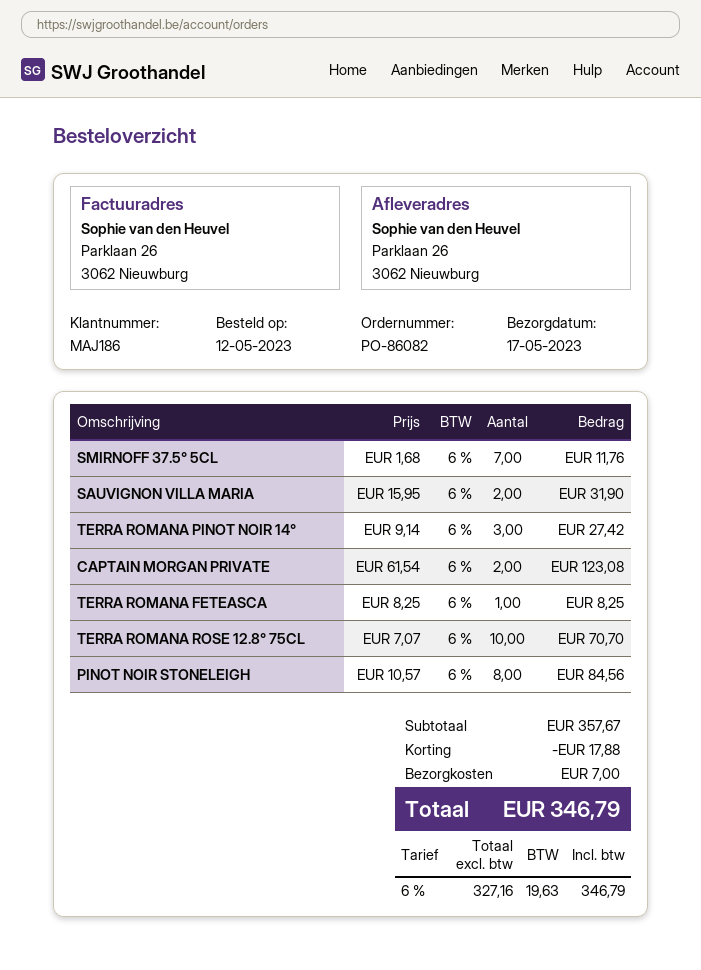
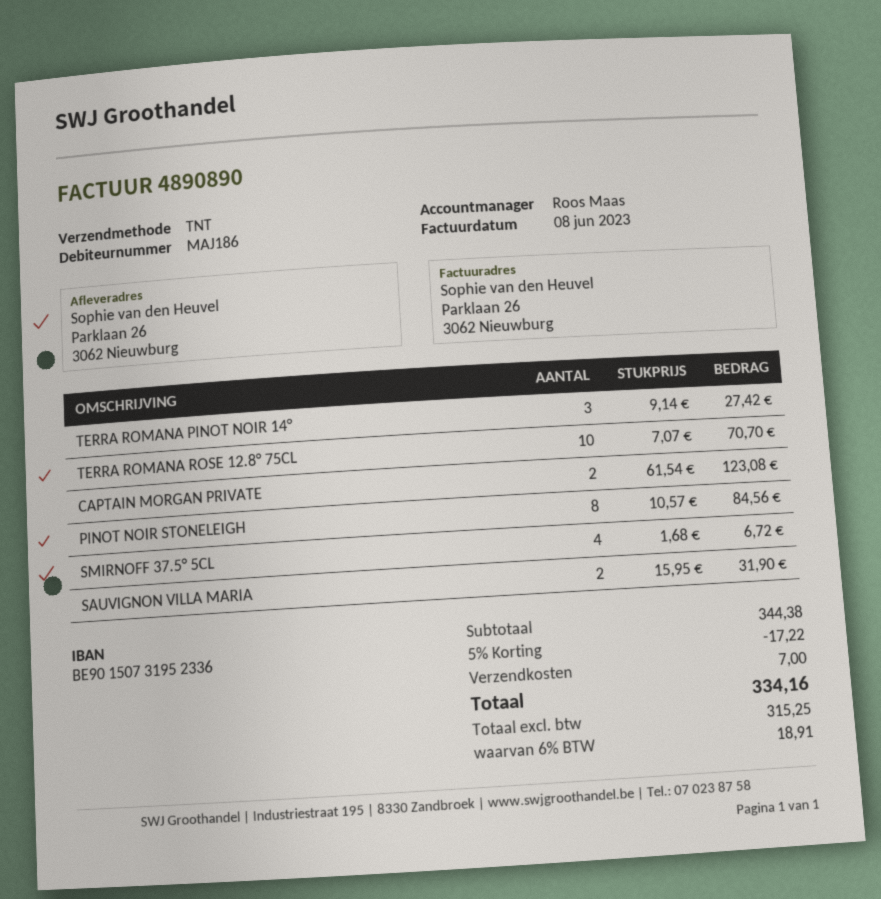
SMIRNOFF 37.5° 5CL: 7 x 1.68 = 11.76 -> 4 x 1.68 = 6.72
TERRA ROMANA FETEASCA: 1 x 8.25 = 8.25 -> none
subtotal: 357.67 -> 344.38
discount: 17.88 -> 17.22
net: 327.16 -> 315.25
tax: 6% = 19.63 -> 6% = 18.91
total: 346.79 -> 334.16

